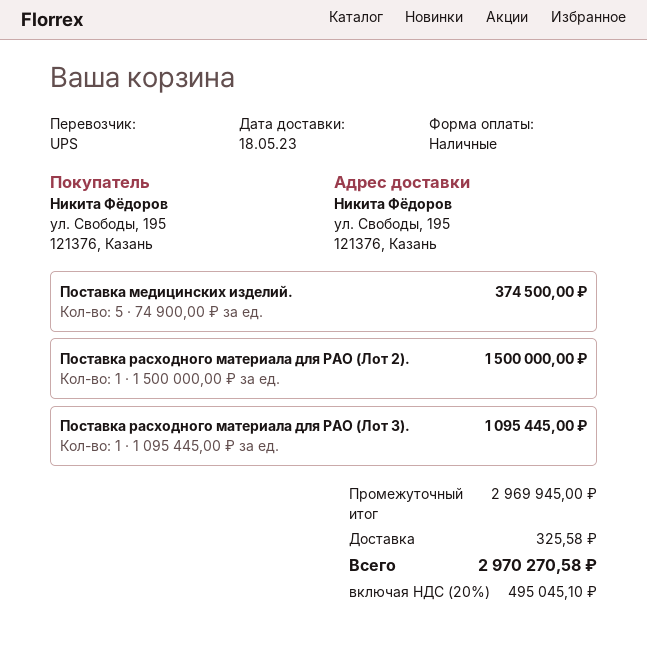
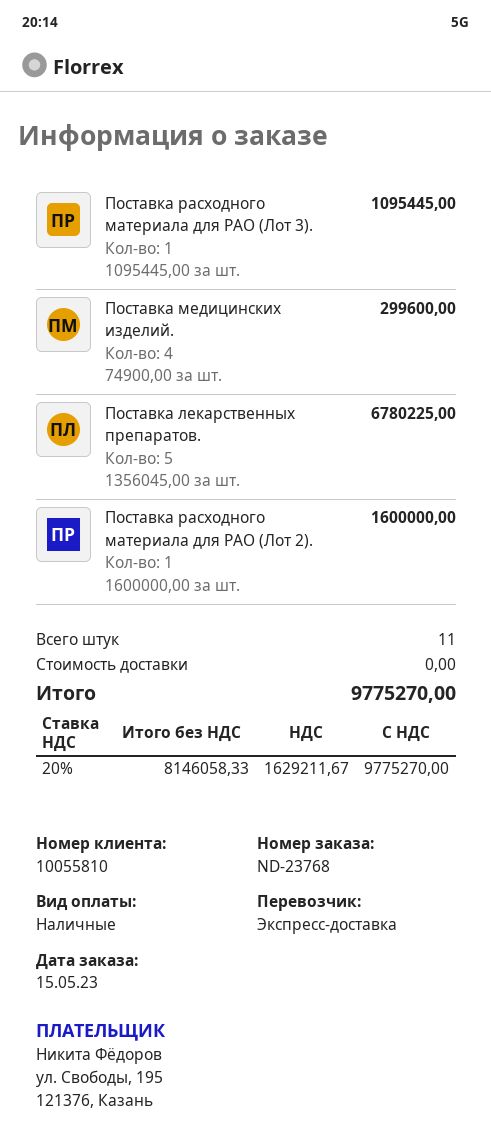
shipping method: UPS -> express
Поставка медицинских изделий.: 5 x 74900.00 = 374500.00 -> 4 x 74900.00 = 299600.00
Поставка расходного материала для РАО (Лот 2).: 1 x 1500000.00 = 1500000.00 -> 1 x 1600000.00 = 1600000.00
Поставка лекарственных препаратов.: none -> 5 x 1356045.00 = 6780225.00
shipping: 325.58 -> 0.00
tax: 20% = 495045.10 -> 20% = 1629211.67
total: 2970270.58 -> 9775270.00

